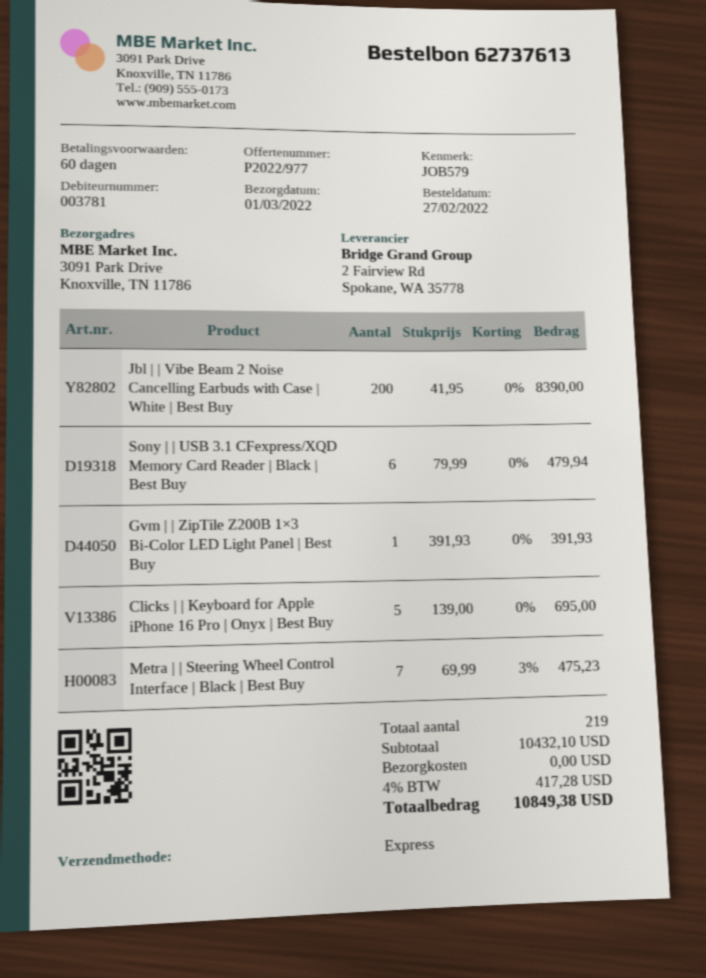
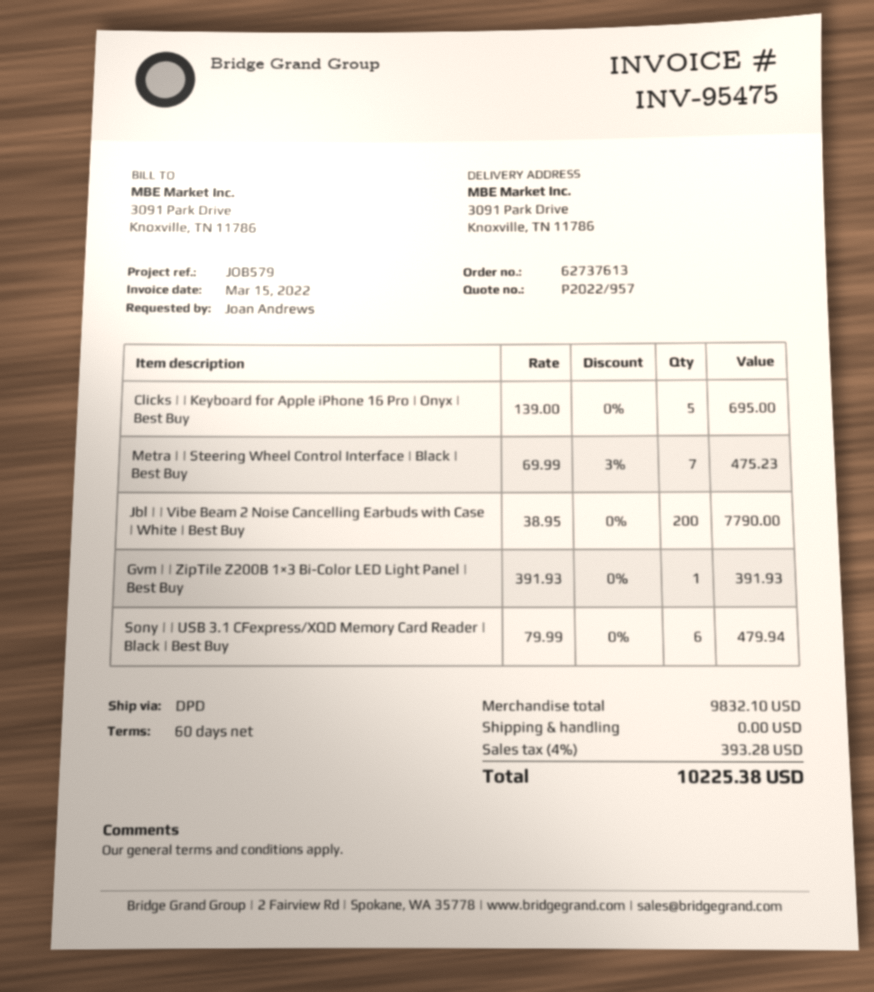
quote number: P2022/977 -> P2022/957
shipping method: express -> DPD
Jbl | | Vibe Beam 2 Noise Cancelling Earbuds with Case | White | Best Buy: 200 x 41.95 = 8390.00 -> 200 x 38.95 = 7790.00
subtotal: 10432.10 -> 9832.10
tax: 4% = 417.28 -> 4% = 393.28
total: 10849.38 -> 10225.38

